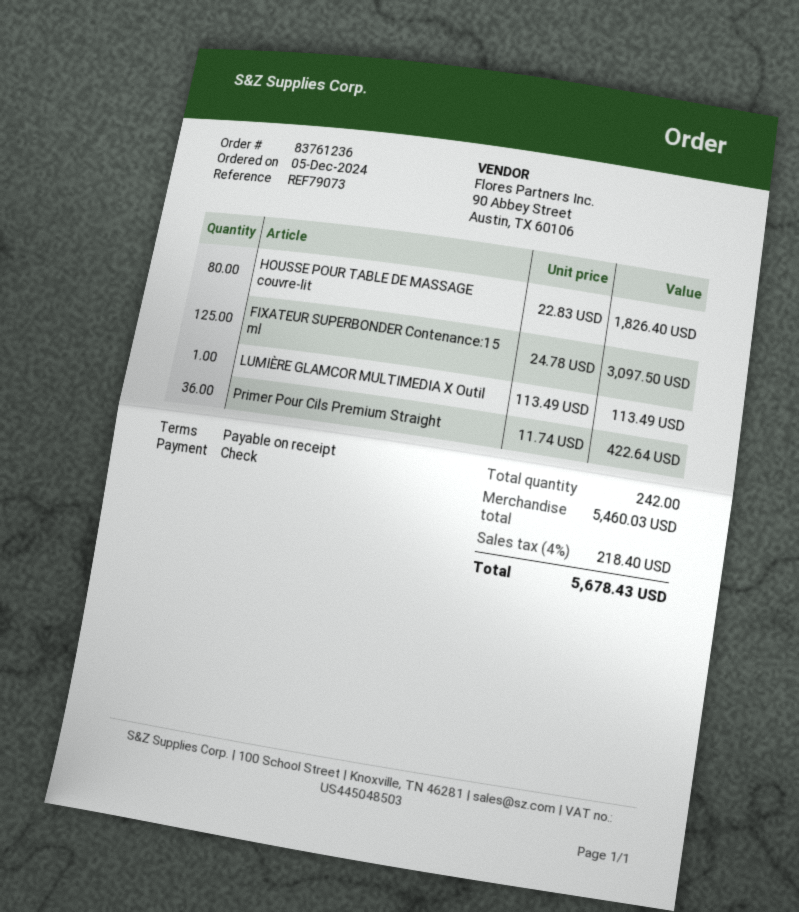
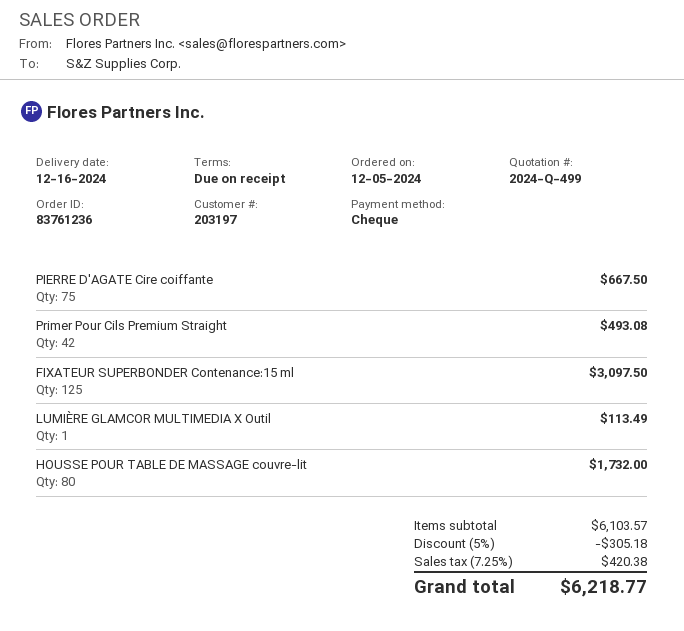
HOUSSE POUR TABLE DE MASSAGE couvre-lit: 80 for 1826.40 -> 80 for 1732.00
Primer Pour Cils Premium Straight: 36 for 422.64 -> 42 for 493.08
PIERRE D'AGATE Cire coiffante: none -> 75 for 667.50
subtotal: 5460.03 -> 6103.57
discount: none -> 5% = 305.18
tax: 4% = 218.40 -> 7.25% = 420.38
total: 5678.43 -> 6218.77

